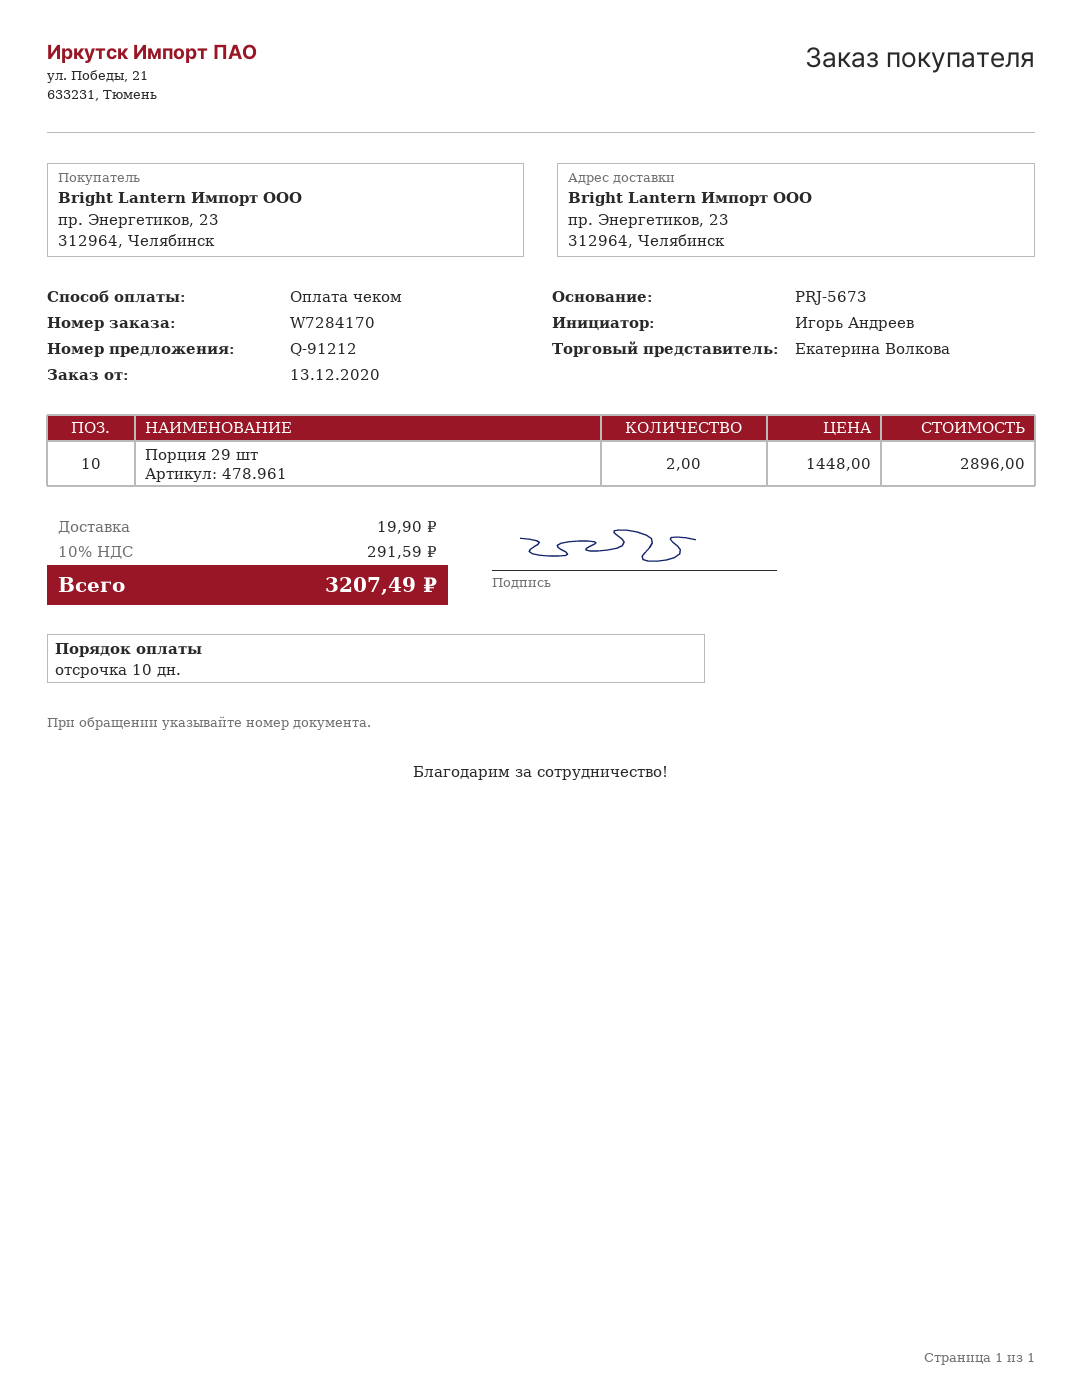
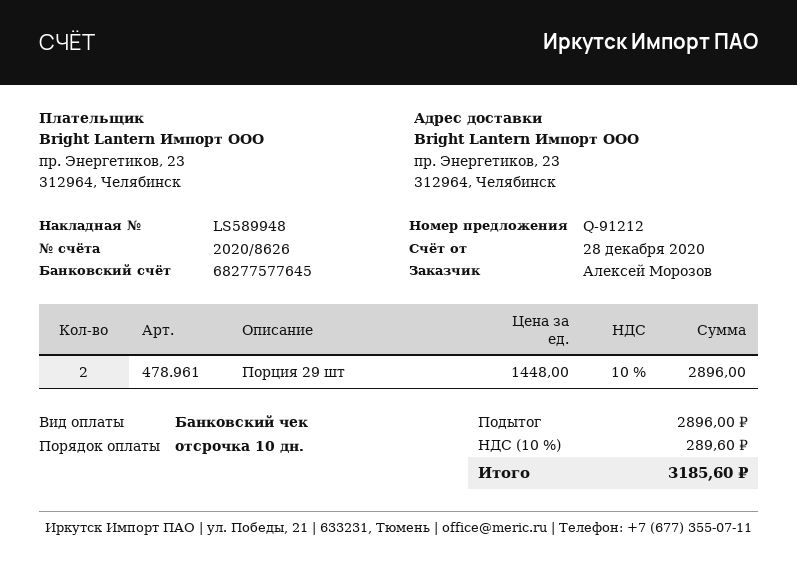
ordered by: Игорь Андреев -> Алексей Морозов
shipping: 19.90 -> none
tax: 10% = 291.59 -> 10% = 289.60
total: 3207.49 -> 3185.60

